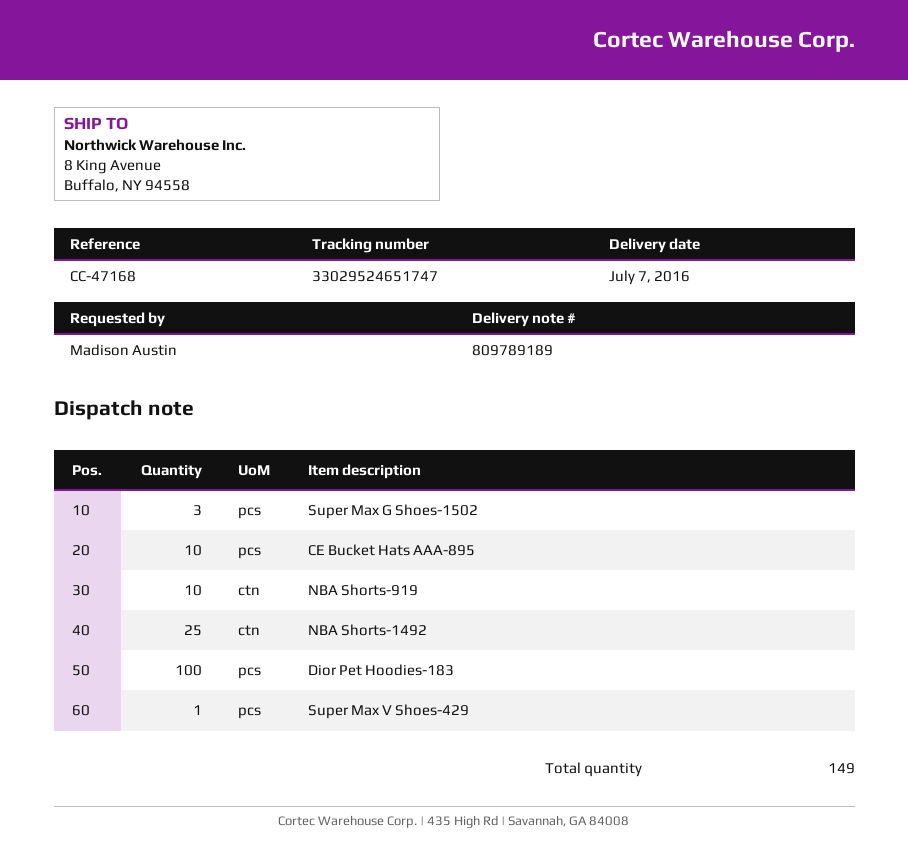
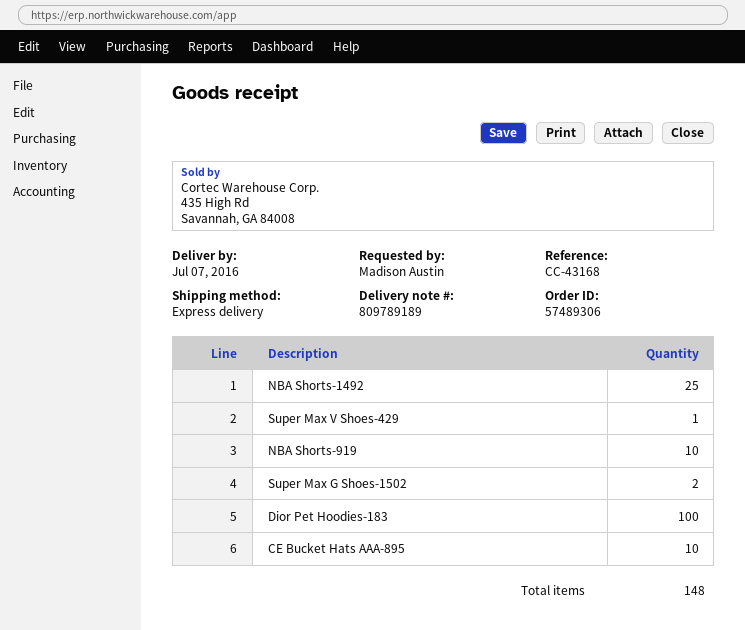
reference: CC-47168 -> CC-43168
Super Max G Shoes-1502: 3 -> 2
total quantity: 149 -> 148

